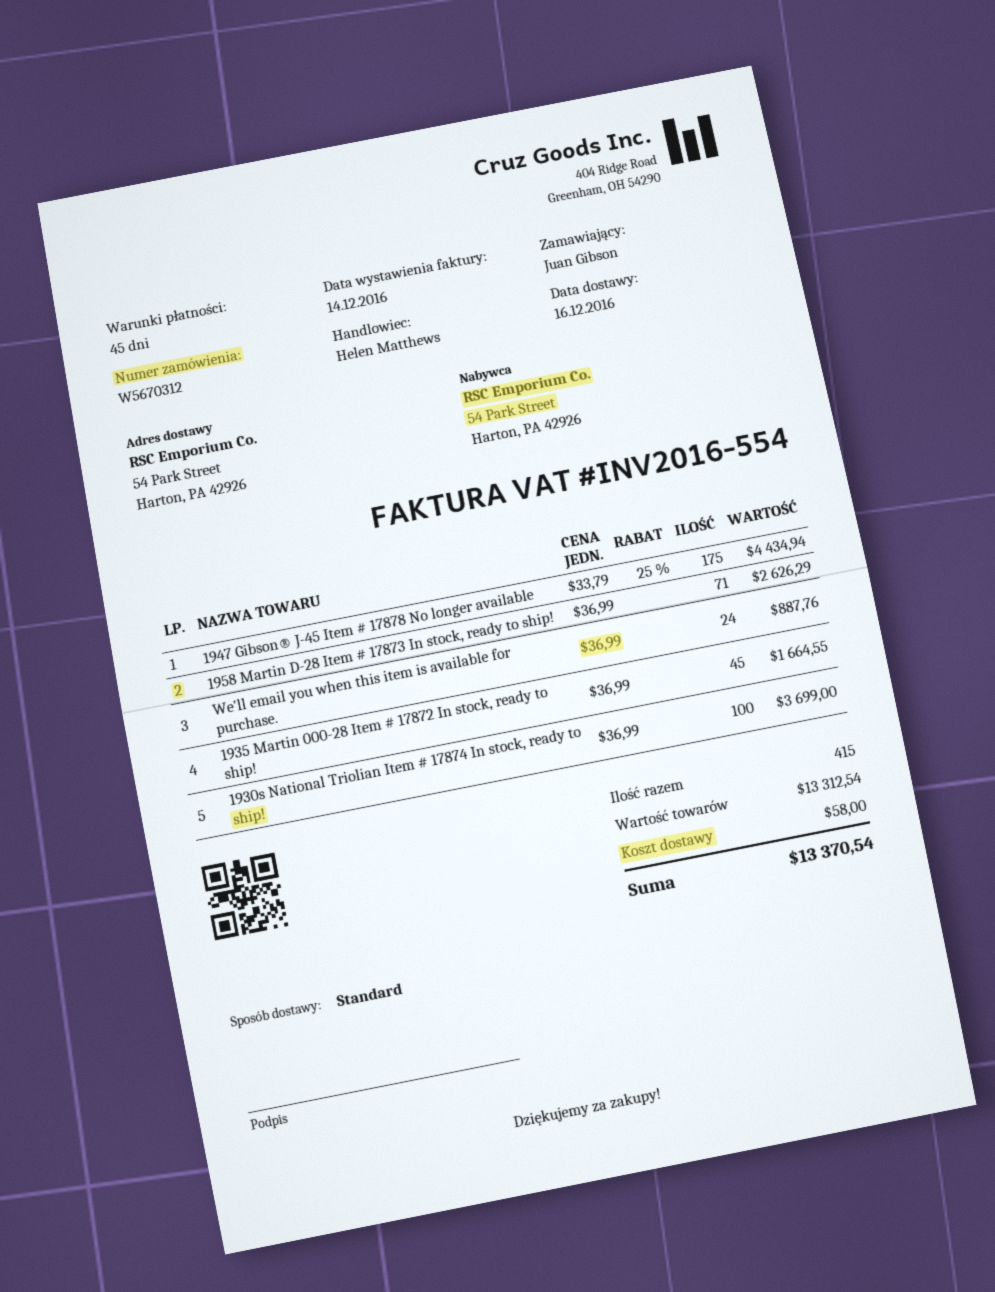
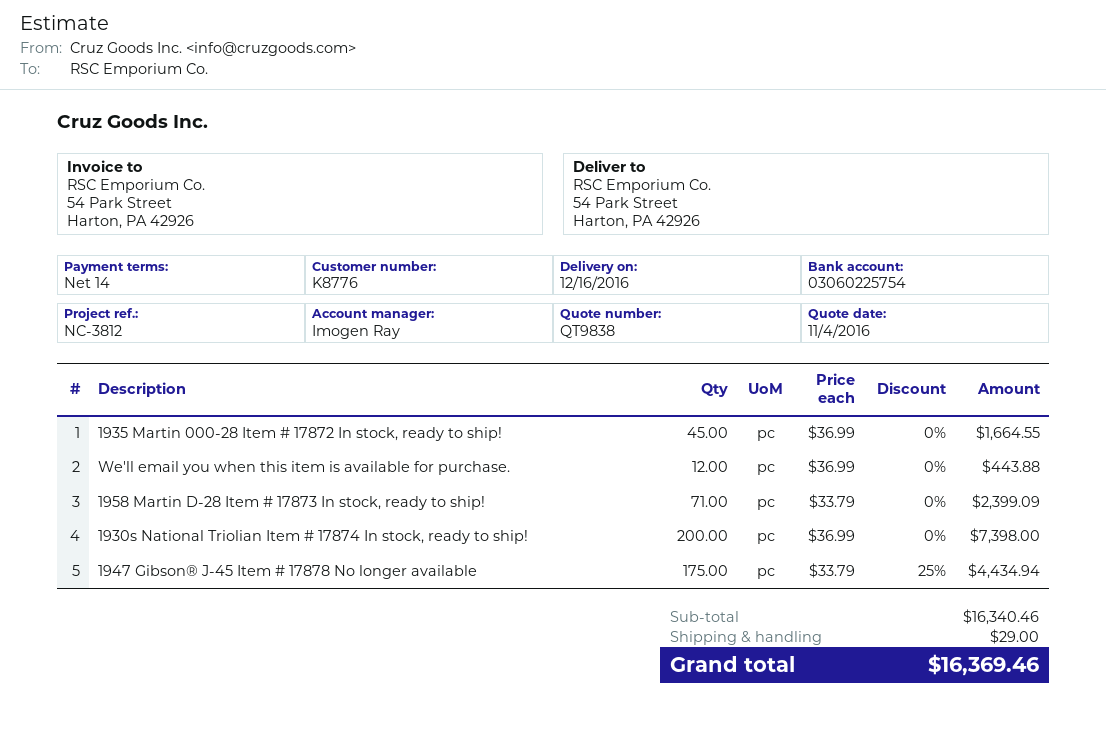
payment terms: 45 days -> 14 days
sales rep: Helen Matthews -> Imogen Ray
1958 Martin D-28 Item # 17873 In stock, ready to ship!: 71 x 36.99 = 2626.29 -> 71 x 33.79 = 2399.09
We'll email you when this item is available for purchase.: 24 x 36.99 = 887.76 -> 12 x 36.99 = 443.88
1930s National Triolian Item # 17874 In stock, ready to ship!: 100 x 36.99 = 3699.00 -> 200 x 36.99 = 7398.00
subtotal: 13312.54 -> 16340.46
shipping: 58.00 -> 29.00
total: 13370.54 -> 16369.46

